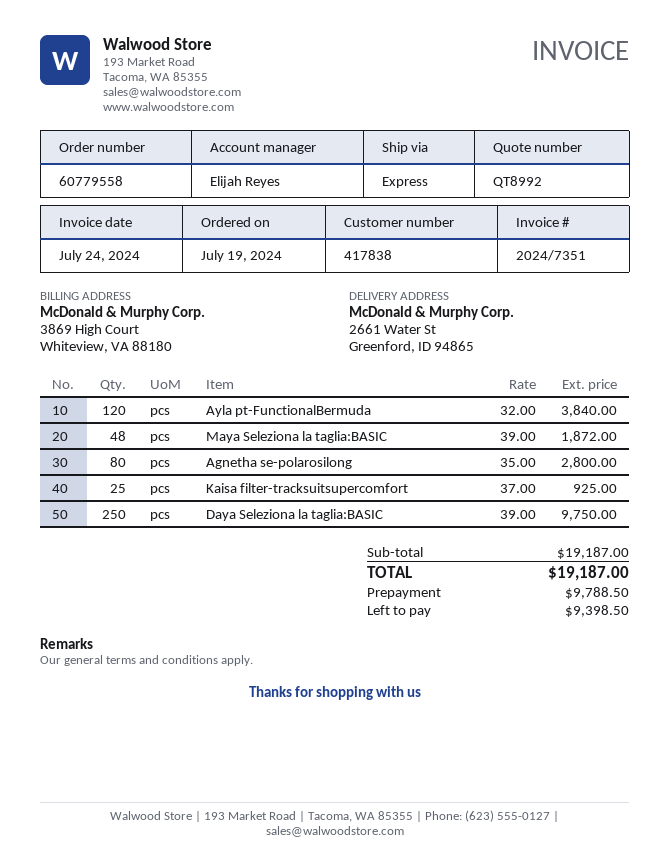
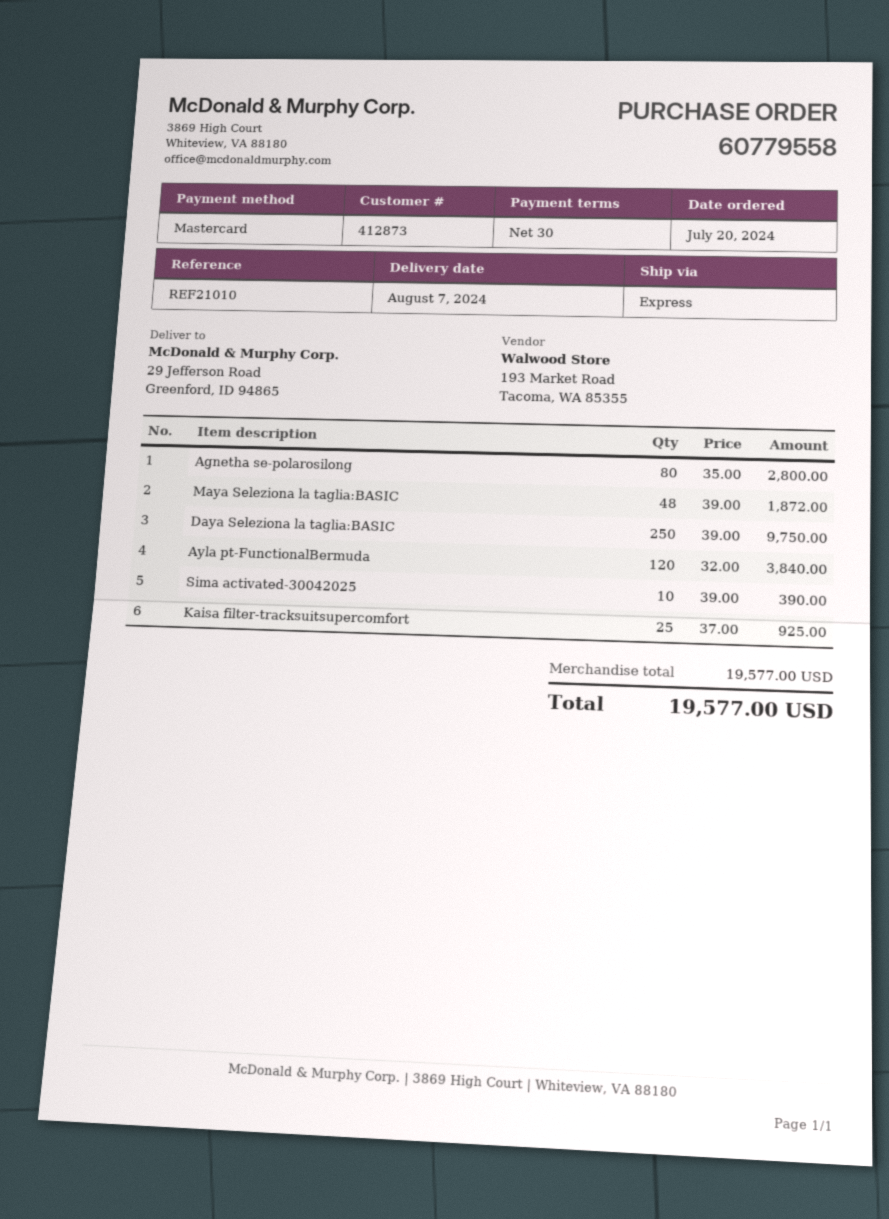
order date: 2024-07-19 -> 2024-07-20
customer number: 417838 -> 412873
ship to: 2661 Water St, Greenford, ID 94865 -> 29 Jefferson Road, Greenford, ID 94865
Sima activated-30042025: none -> 10 x 39.00 = 390.00
subtotal: 19187.00 -> 19577.00
total: 19187.00 -> 19577.00

